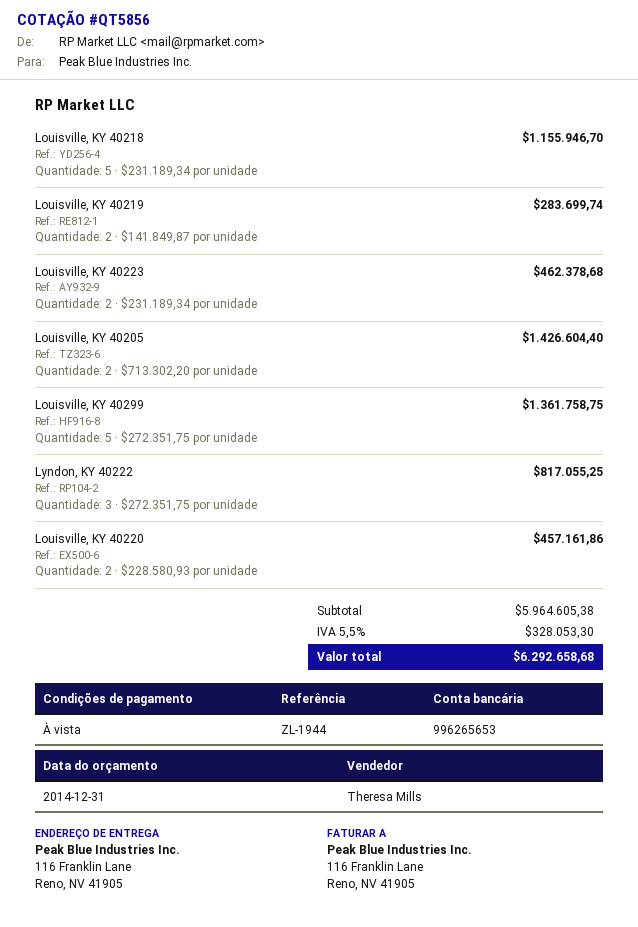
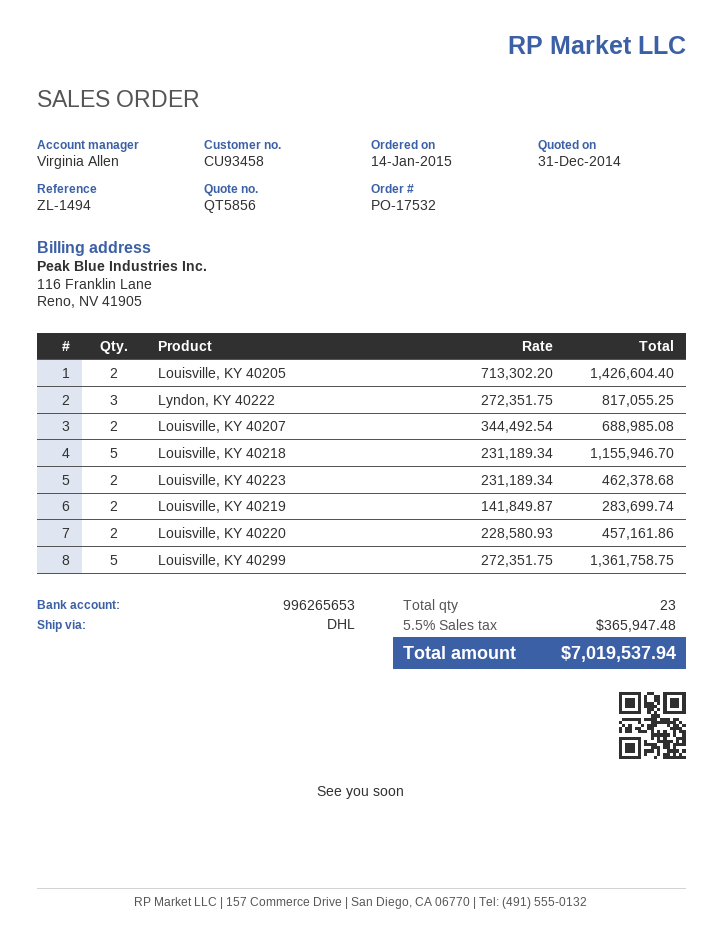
reference: ZL-1944 -> ZL-1494
sales rep: Theresa Mills -> Virginia Allen
Louisville, KY 40207: none -> 2 x 344492.54 = 688985.08
tax: 5.5% = 328053.30 -> 5.5% = 365947.48
total: 6292658.68 -> 7019537.94

